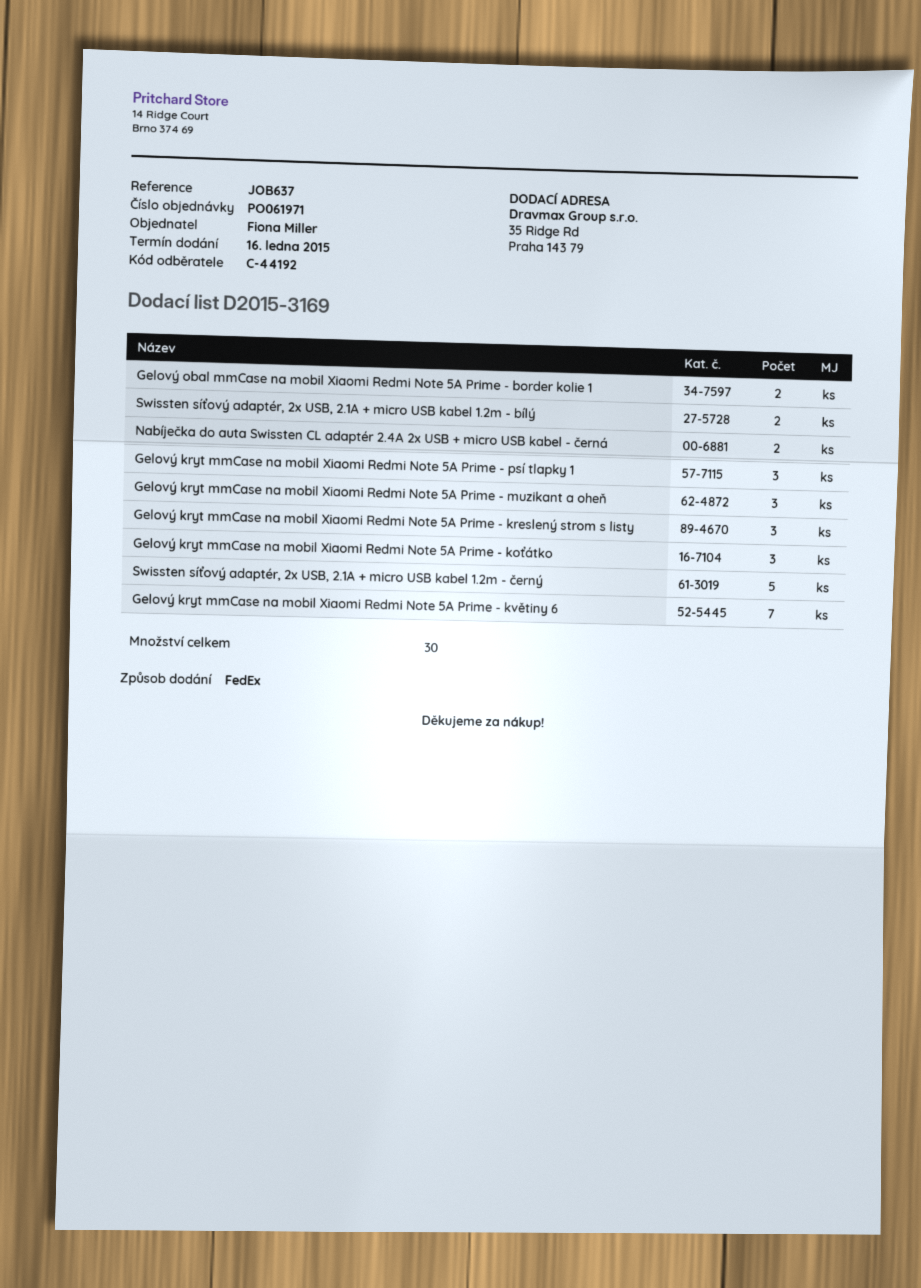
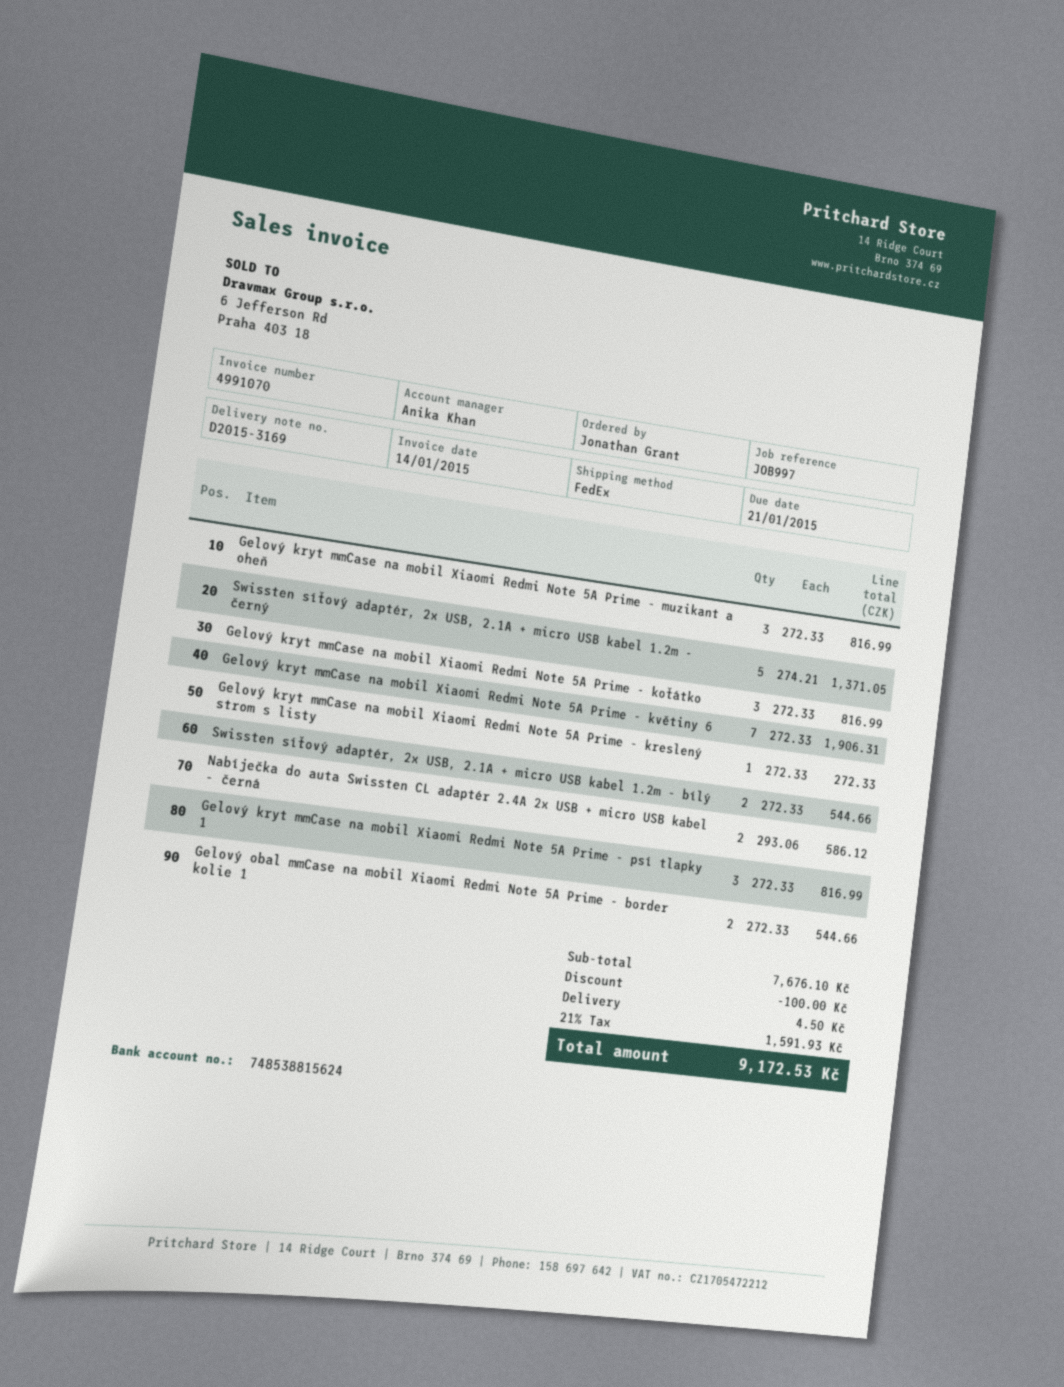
reference: JOB637 -> JOB997
ordered by: Fiona Miller -> Jonathan Grant
Gelový kryt mmCase na mobil Xiaomi Redmi Note 5A Prime - kreslený strom s listy: 3 -> 1

